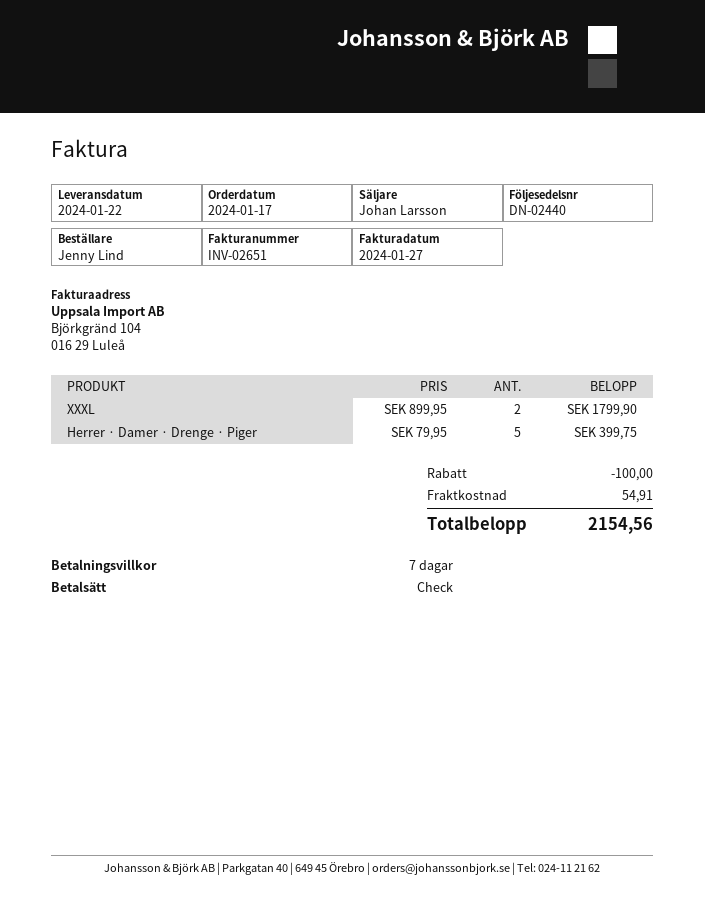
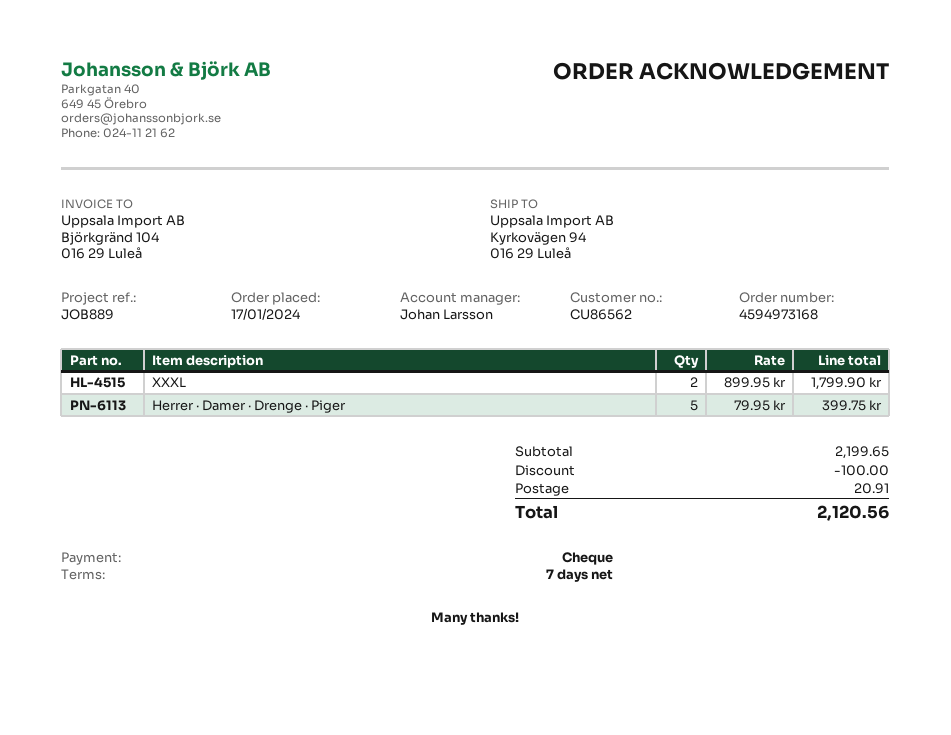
shipping: 54.91 -> 20.91
total: 2154.56 -> 2120.56

